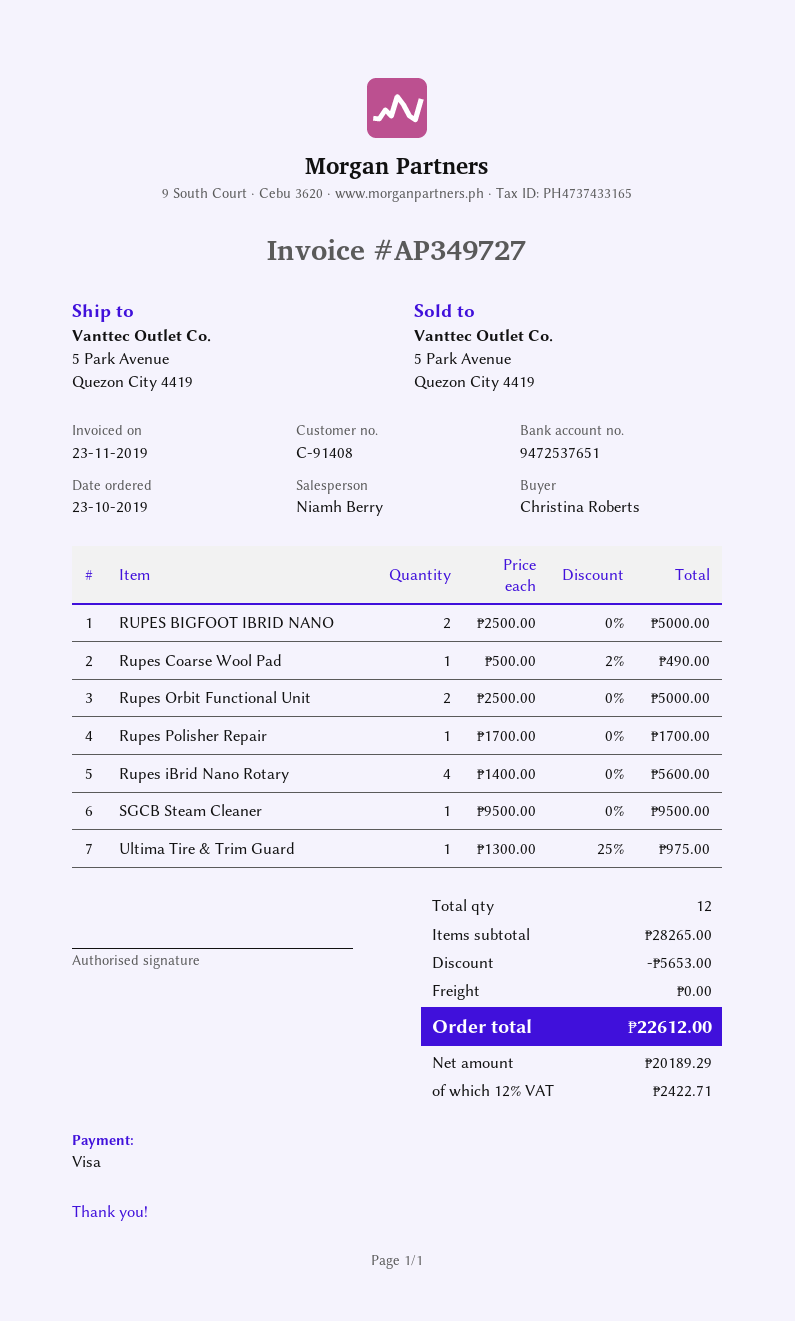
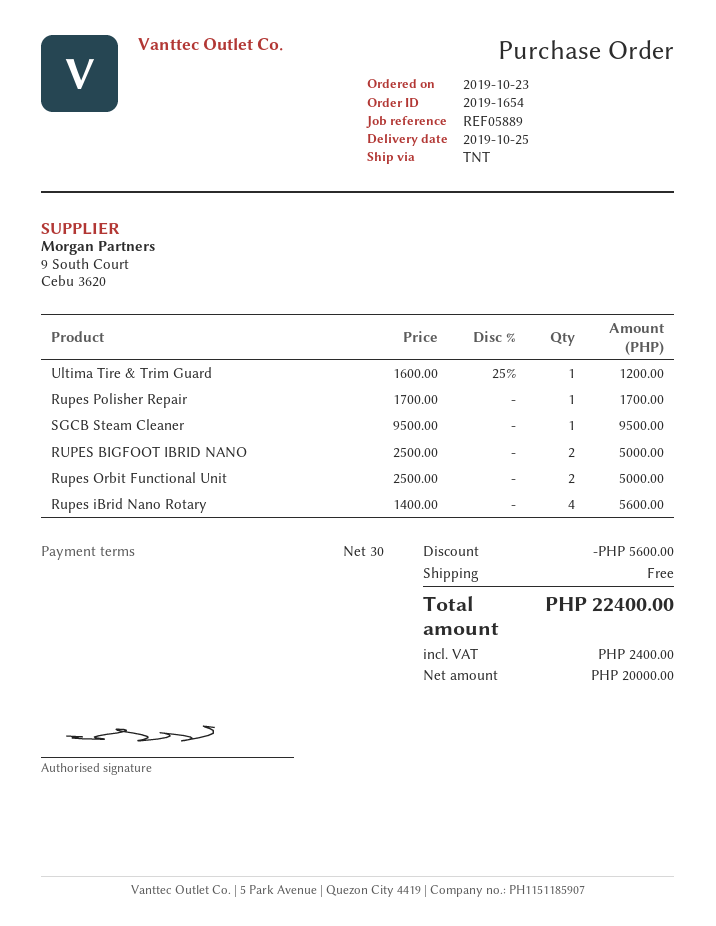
Rupes Coarse Wool Pad: 1 x 500.00 - 2% = 490.00 -> none
Ultima Tire & Trim Guard: 1 x 1300.00 - 25% = 975.00 -> 1 x 1600.00 - 25% = 1200.00
discount: 5653.00 -> 5600.00
net: 20189.29 -> 20000.00
tax: 2422.71 -> 2400.00
total: 22612.00 -> 22400.00

